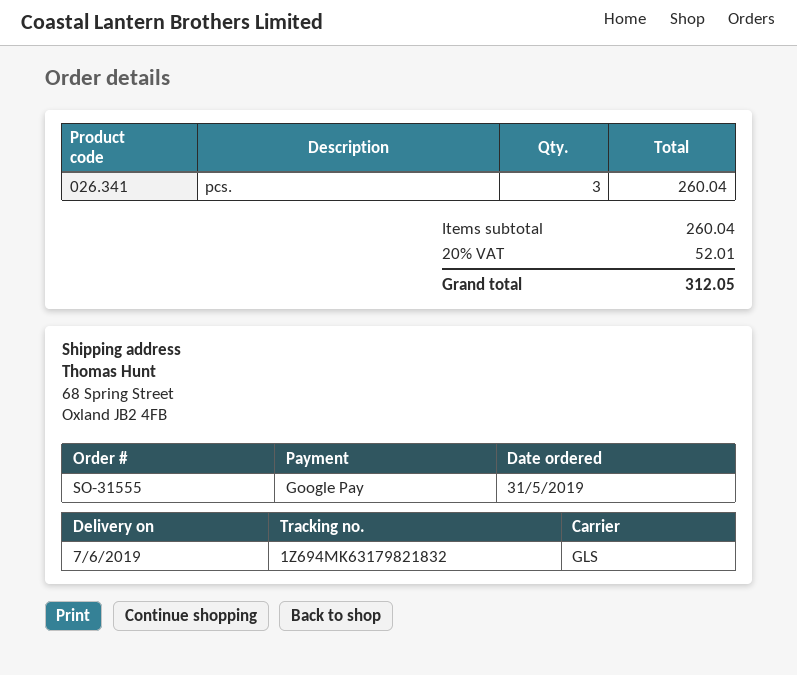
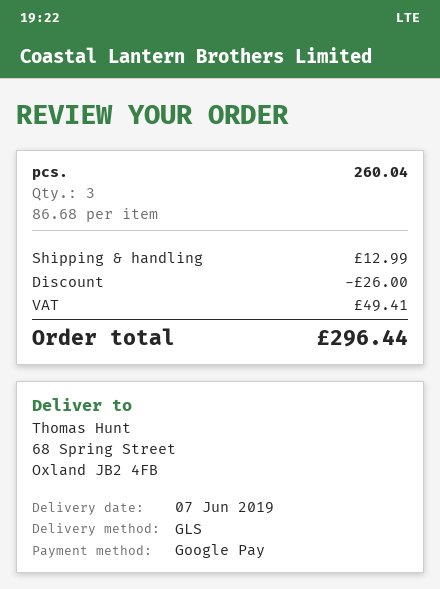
discount: none -> 26.00
shipping: none -> 12.99
tax: 52.01 -> 49.41
total: 312.05 -> 296.44

